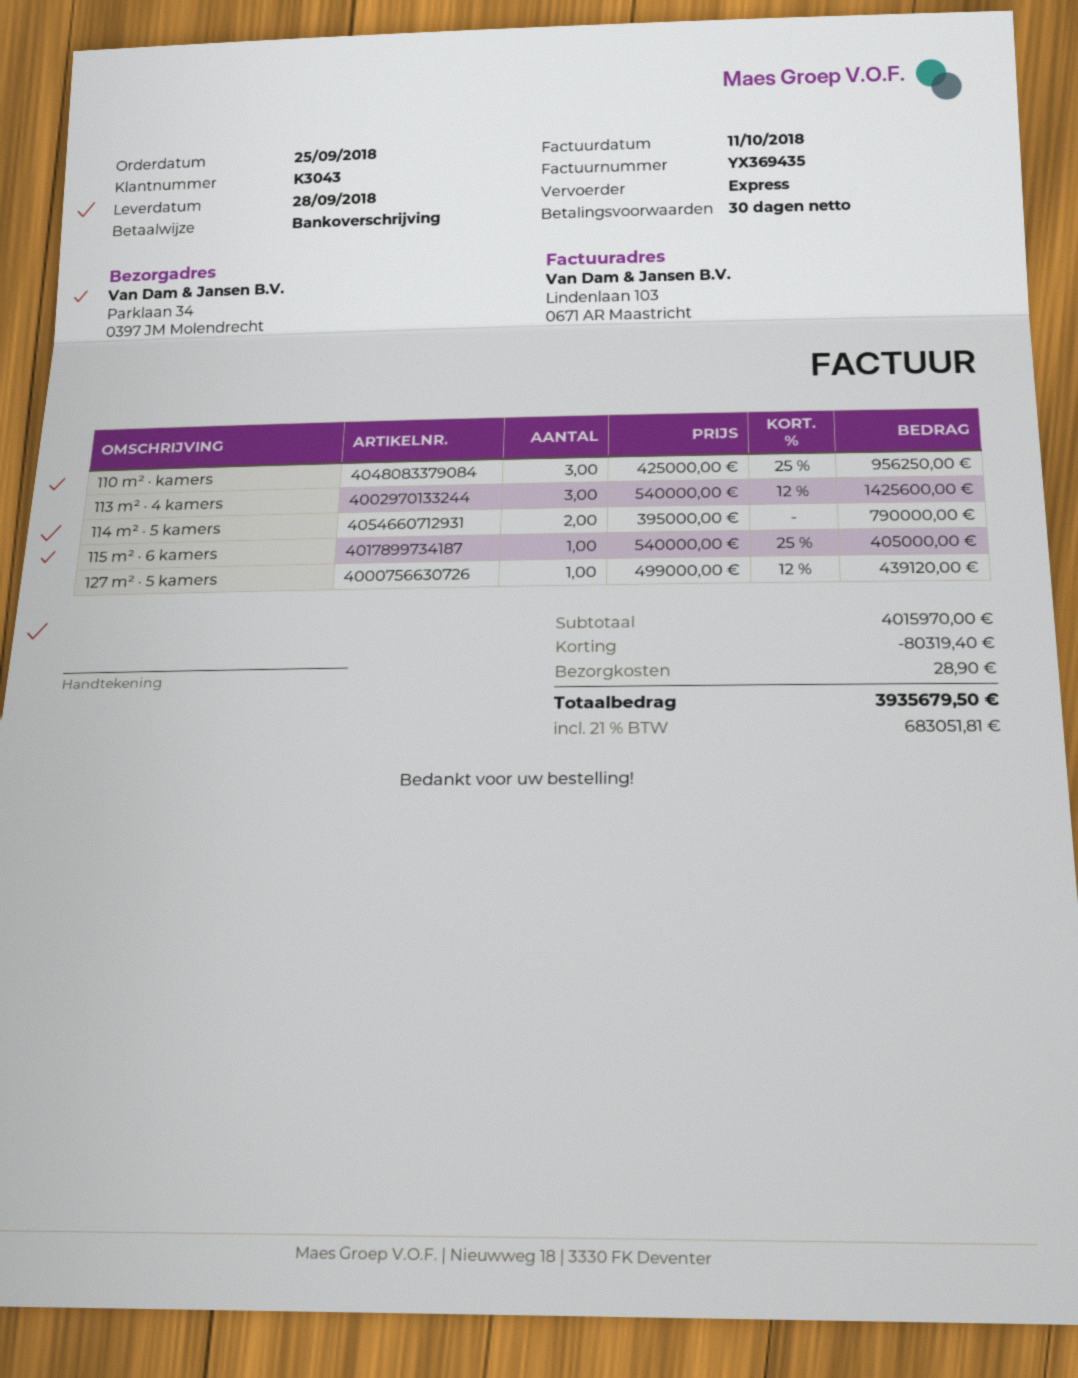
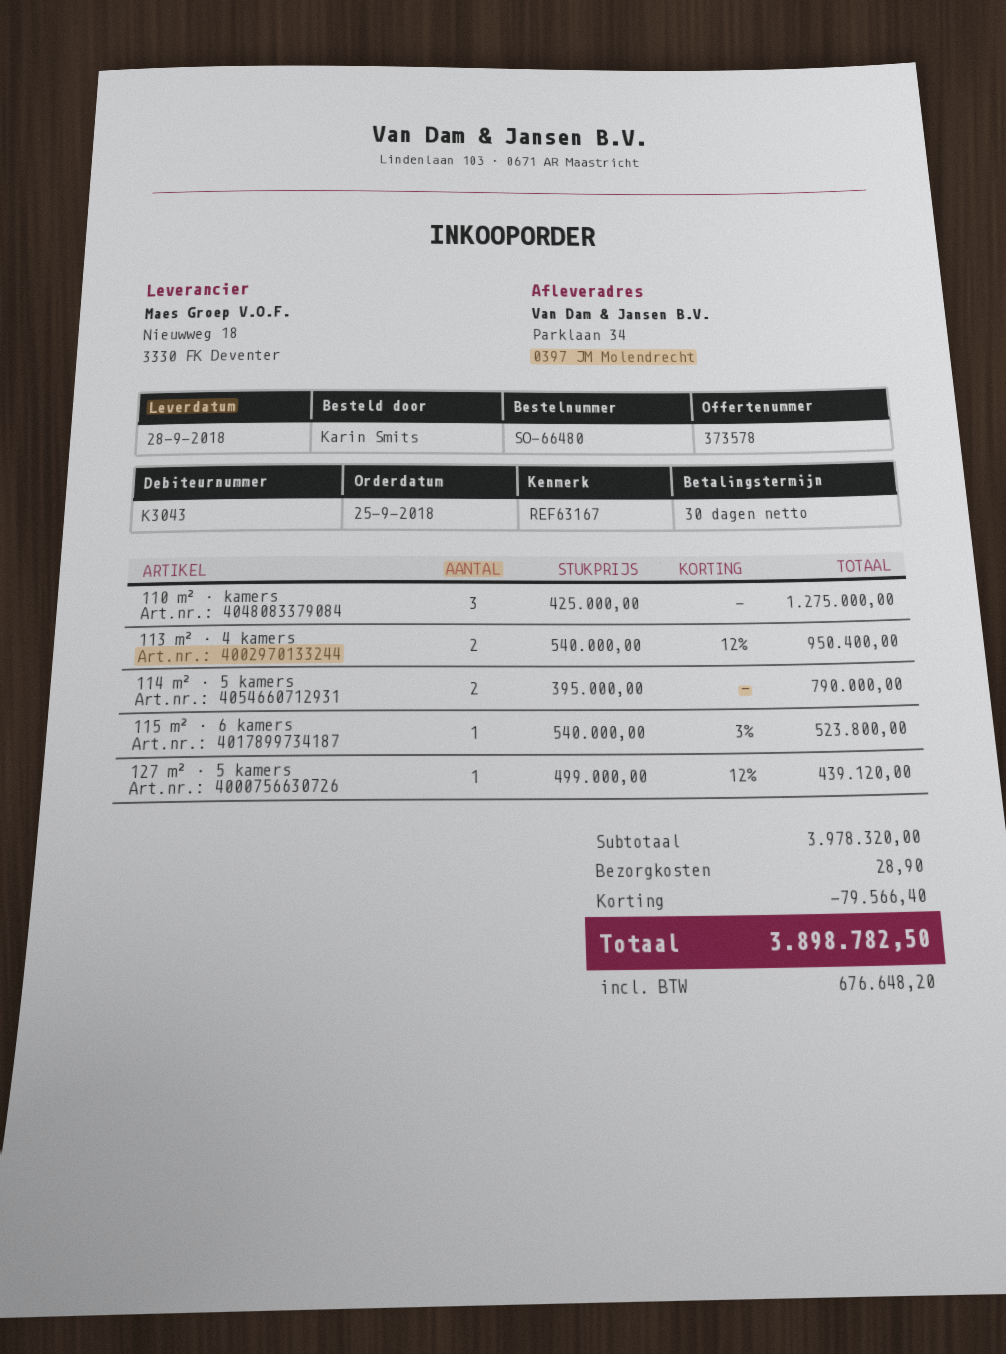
110 m² · kamers: 3 x 425000.00 - 25% = 956250.00 -> 3 x 425000.00 = 1275000.00
113 m² · 4 kamers: 3 x 540000.00 - 12% = 1425600.00 -> 2 x 540000.00 - 12% = 950400.00
115 m² · 6 kamers: 1 x 540000.00 - 25% = 405000.00 -> 1 x 540000.00 - 3% = 523800.00
subtotal: 4015970.00 -> 3978320.00
discount: 80319.40 -> 79566.40
tax: 683051.81 -> 676648.20
total: 3935679.50 -> 3898782.50

